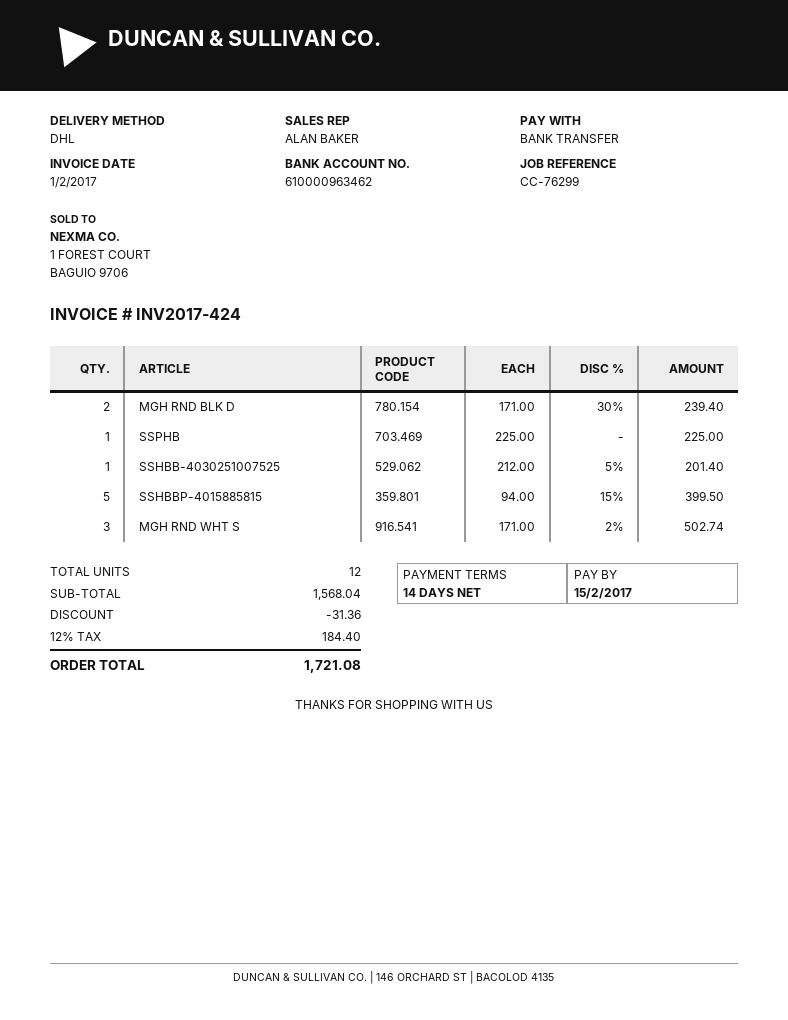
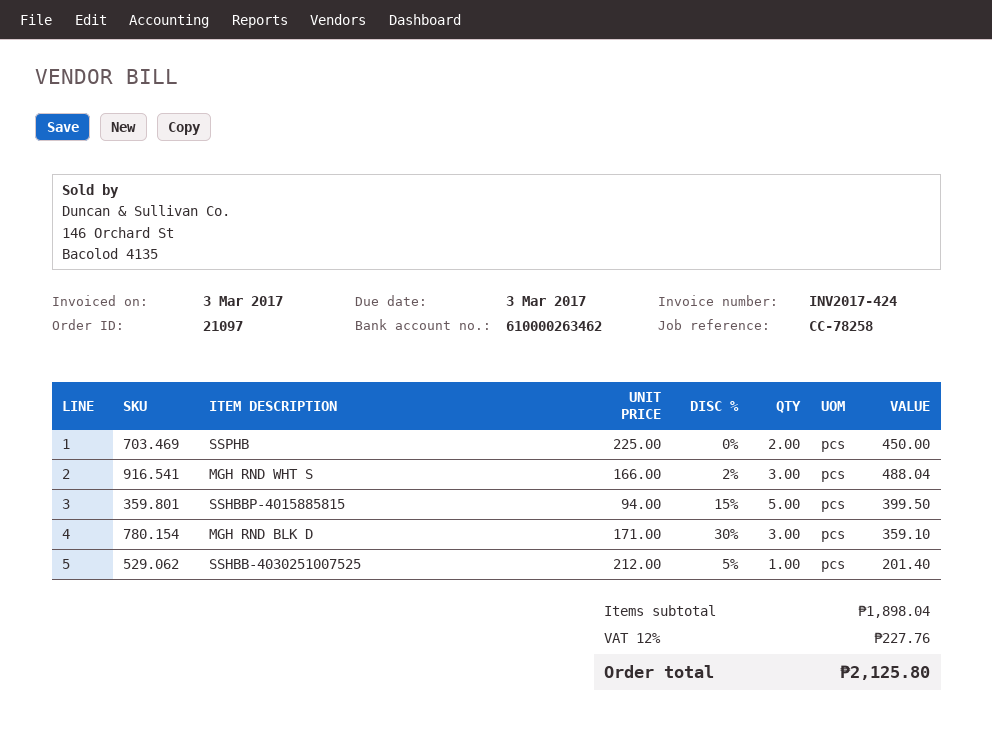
invoice date: 2017-02-01 -> 2017-03-03
due date: 2017-02-15 -> 2017-03-03
reference: CC-76299 -> CC-78258
bank account: 610000963462 -> 610000263462
MGH RND BLK D: 2 x 171.00 - 30% = 239.40 -> 3 x 171.00 - 30% = 359.10
SSPHB: 1 x 225.00 = 225.00 -> 2 x 225.00 = 450.00
MGH RND WHT S: 3 x 171.00 - 2% = 502.74 -> 3 x 166.00 - 2% = 488.04
subtotal: 1568.04 -> 1898.04
discount: 31.36 -> none
tax: 12% = 184.40 -> 12% = 227.76
total: 1721.08 -> 2125.80

